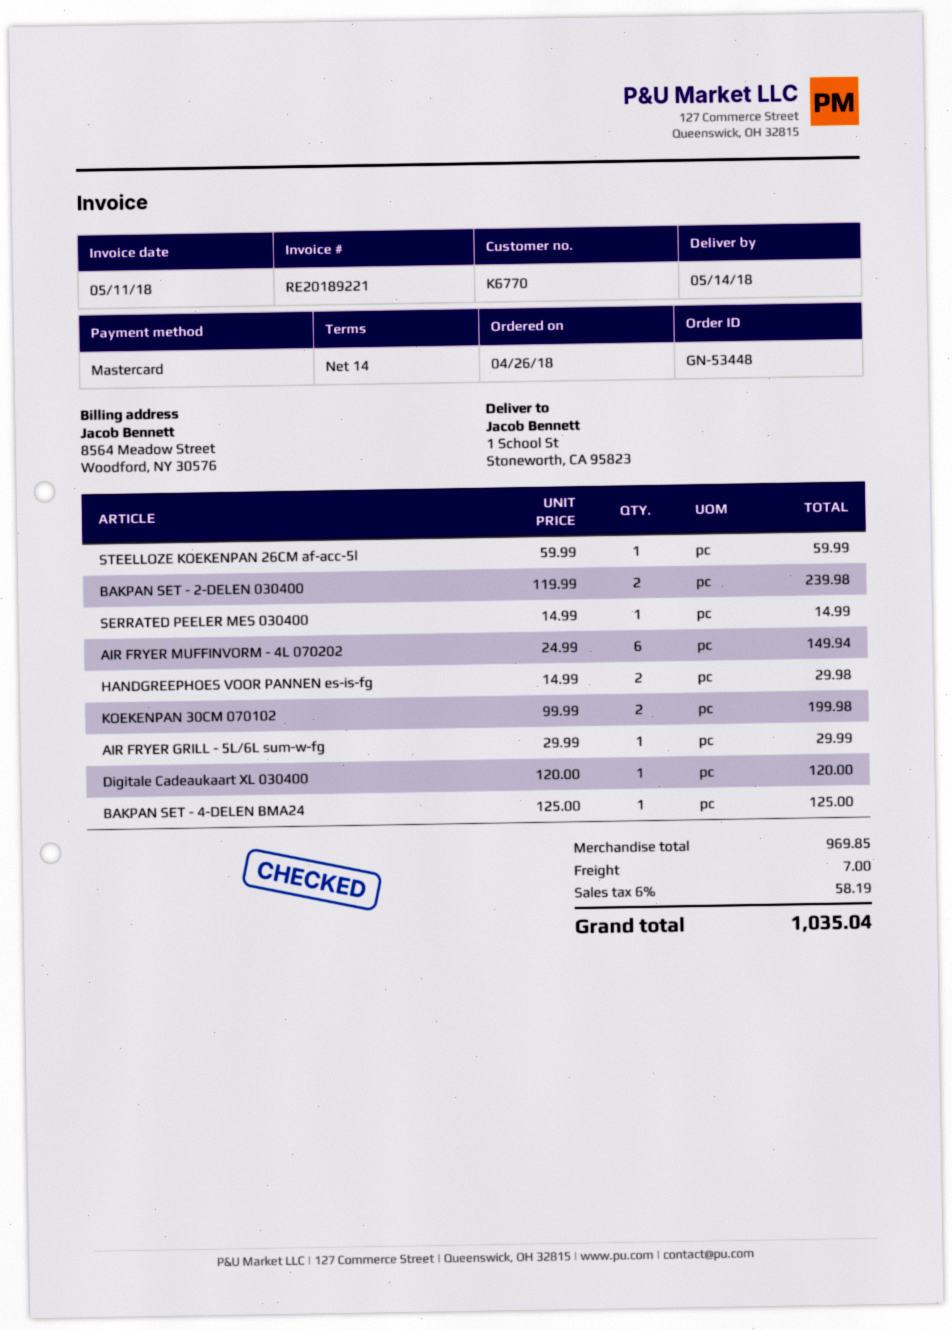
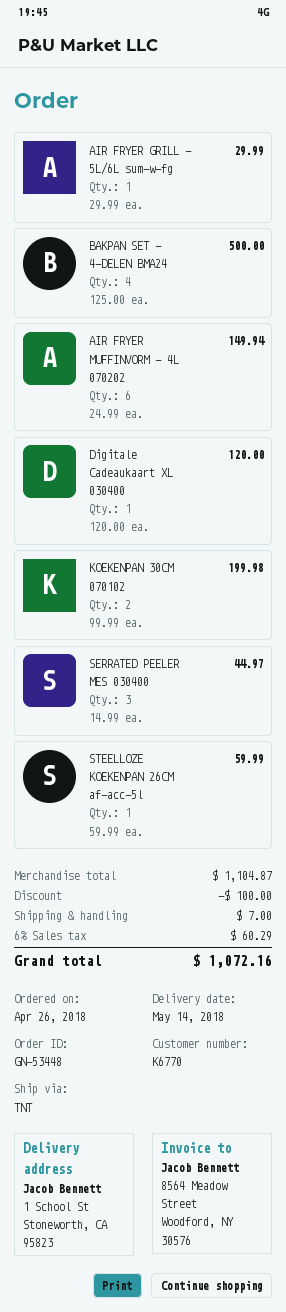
BAKPAN SET - 2-DELEN 030400: 2 x 119.99 = 239.98 -> none
SERRATED PEELER MES 030400: 1 x 14.99 = 14.99 -> 3 x 14.99 = 44.97
HANDGREEPHOES VOOR PANNEN es-is-fg: 2 x 14.99 = 29.98 -> none
BAKPAN SET - 4-DELEN BMA24: 1 x 125.00 = 125.00 -> 4 x 125.00 = 500.00
subtotal: 969.85 -> 1104.87
discount: none -> 100.00
tax: 6% = 58.19 -> 6% = 60.29
total: 1035.04 -> 1072.16

